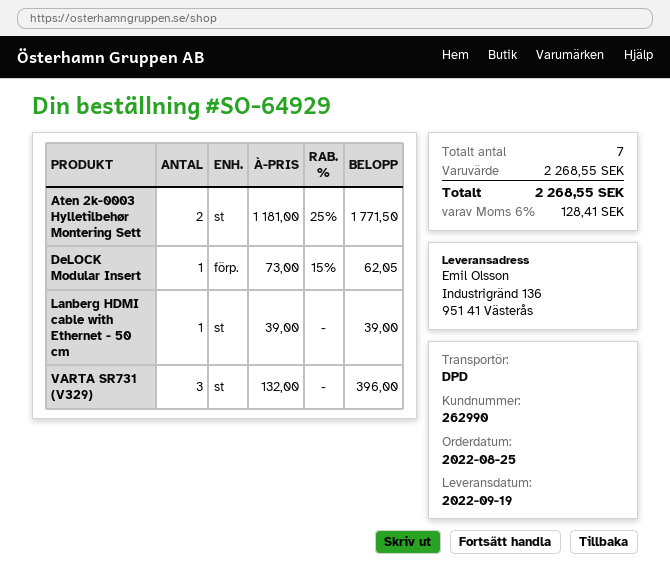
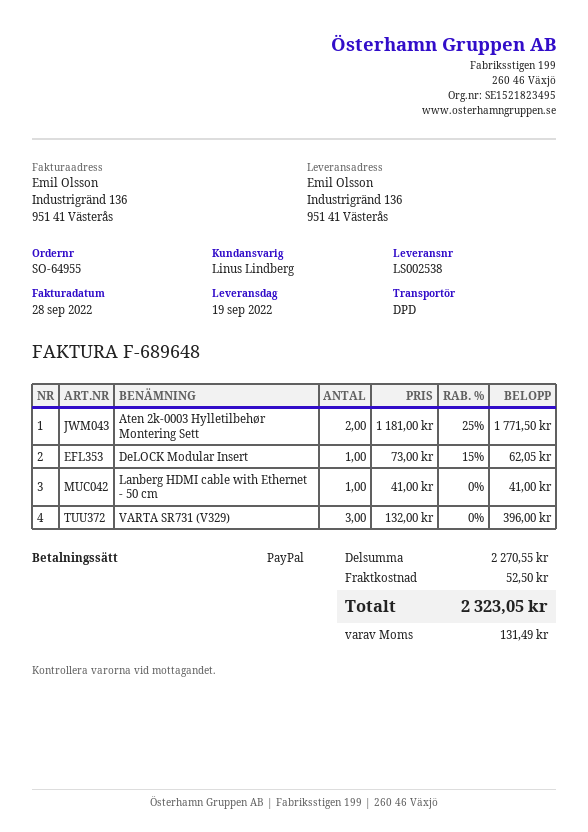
order number: SO-64929 -> SO-64955
Lanberg HDMI cable with Ethernet - 50 cm: 1 x 39.00 = 39.00 -> 1 x 41.00 = 41.00
subtotal: 2268.55 -> 2270.55
shipping: none -> 52.50
tax: 128.41 -> 131.49
total: 2268.55 -> 2323.05

